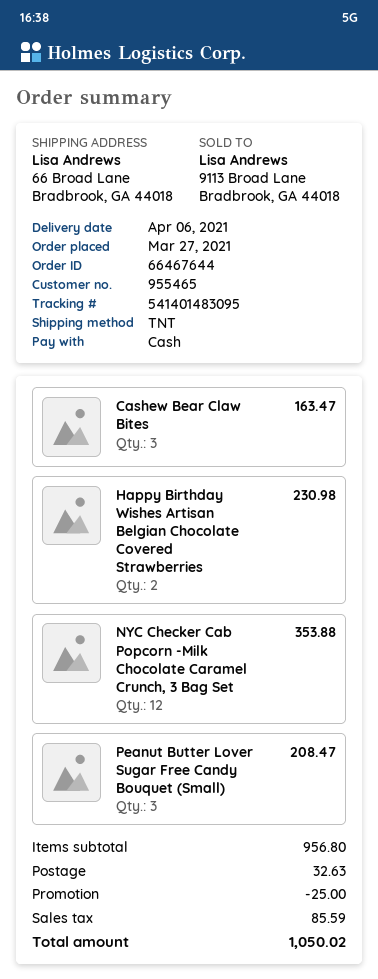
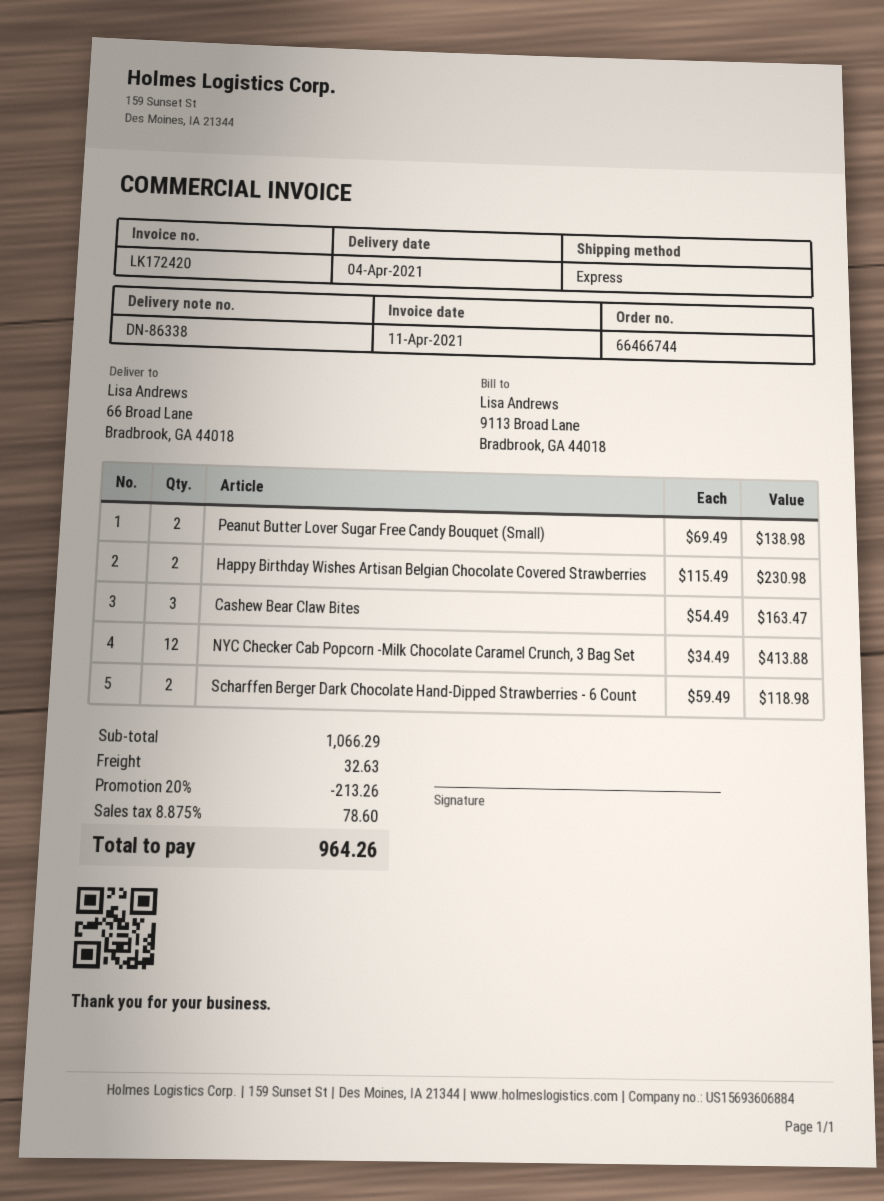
order number: 66467644 -> 66466744
delivery date: 2021-04-06 -> 2021-04-04
shipping method: TNT -> express
NYC Checker Cab Popcorn -Milk Chocolate Caramel Crunch, 3 Bag Set: 12 for 353.88 -> 12 for 413.88
Peanut Butter Lover Sugar Free Candy Bouquet (Small): 3 for 208.47 -> 2 for 138.98
Scharffen Berger Dark Chocolate Hand-Dipped Strawberries - 6 Count: none -> 2 for 118.98
subtotal: 956.80 -> 1066.29
discount: 25.00 -> 213.26
tax: 85.59 -> 78.60
total: 1050.02 -> 964.26

